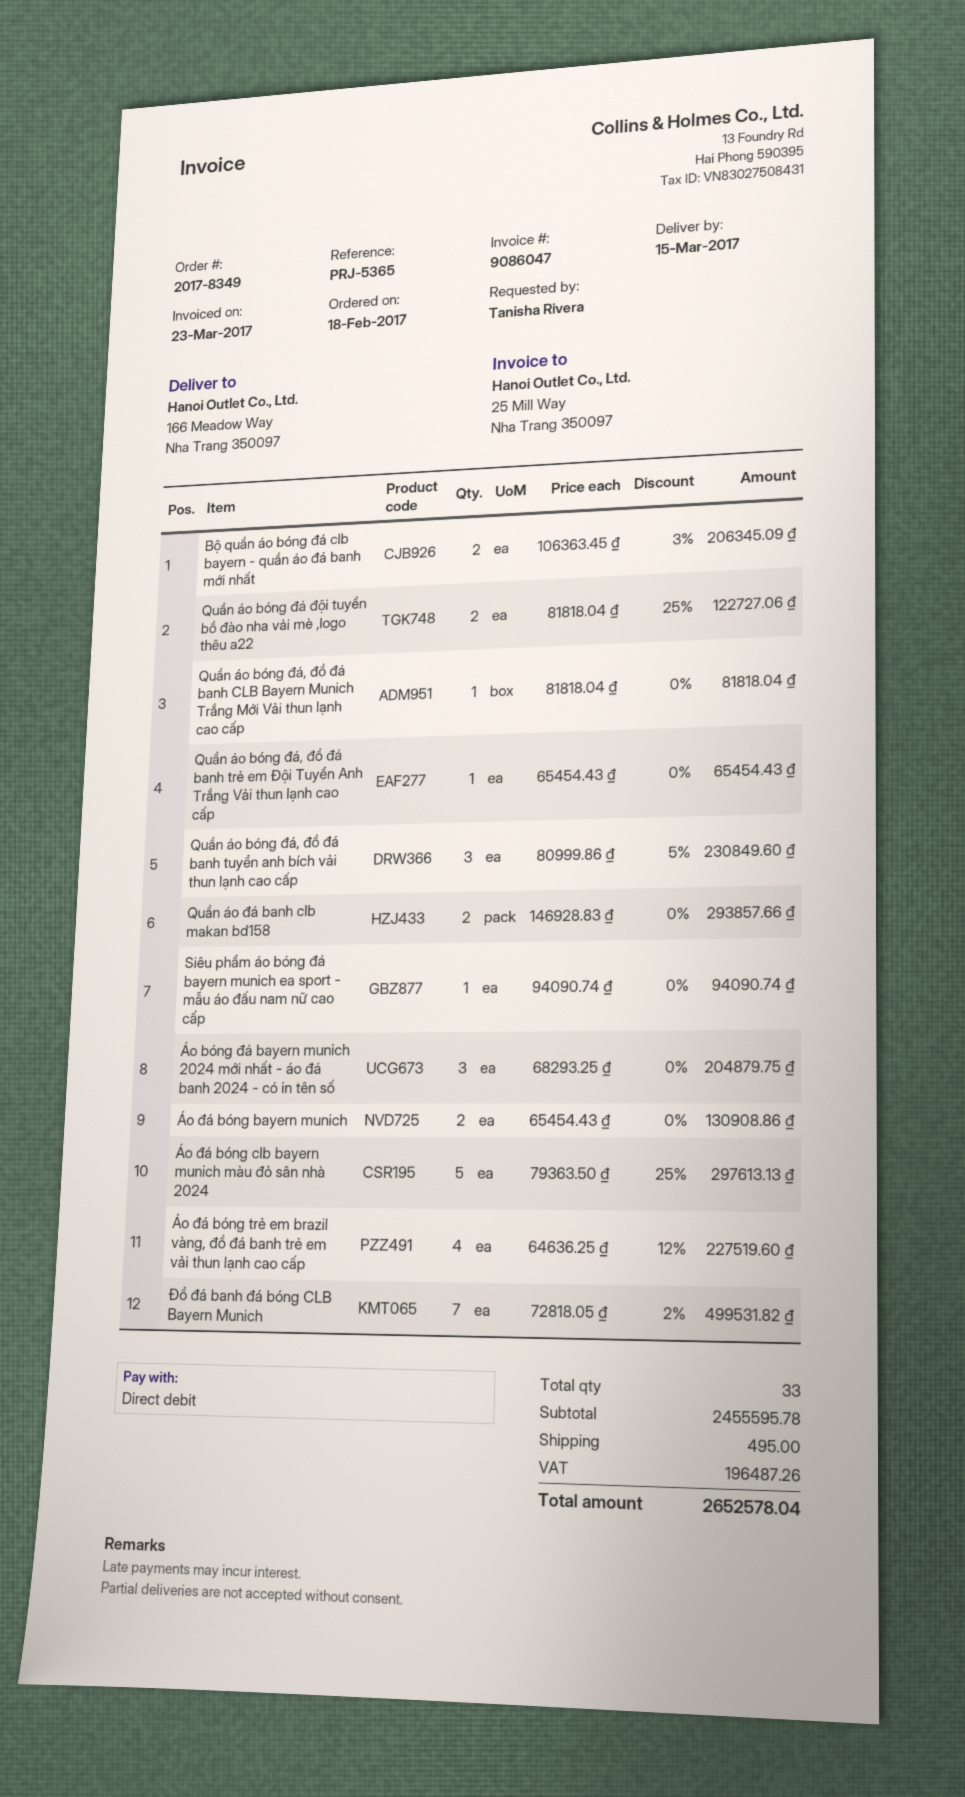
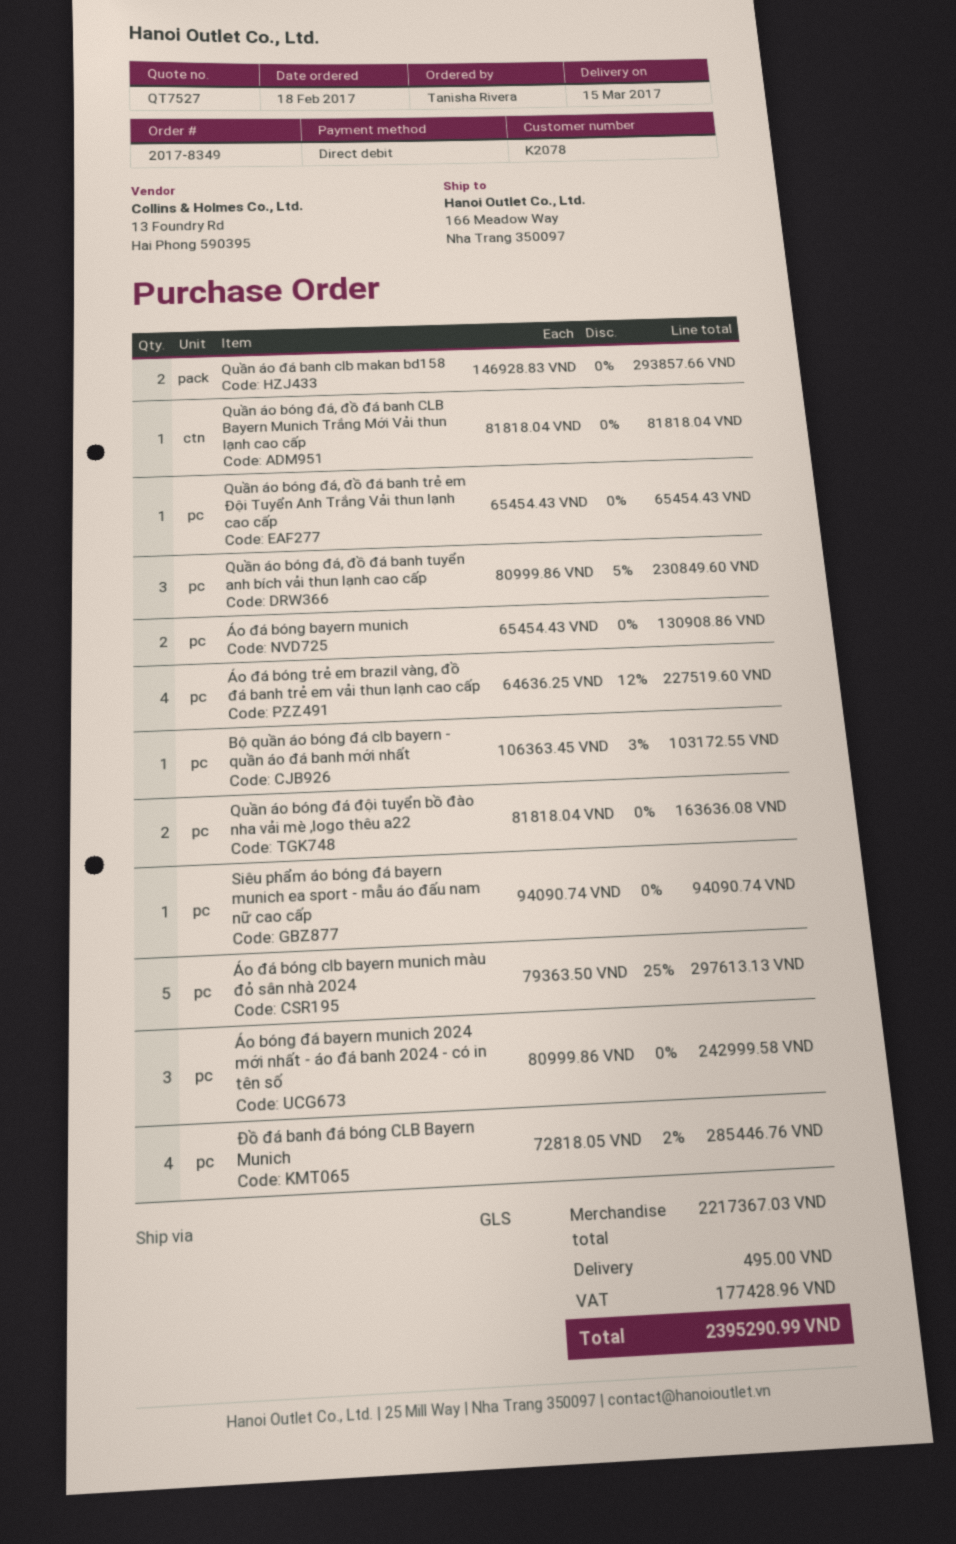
Bộ quần áo bóng đá clb bayern - quần áo đá banh mới nhất: 2 x 106363.45 - 3% = 206345.09 -> 1 x 106363.45 - 3% = 103172.55
Quần áo bóng đá đội tuyển bồ đào nha vải mè ,logo thêu a22: 2 x 81818.04 - 25% = 122727.06 -> 2 x 81818.04 = 163636.08
Áo bóng đá bayern munich 2024 mới nhất - áo đá banh 2024 - có in tên số: 3 x 68293.25 = 204879.75 -> 3 x 80999.86 = 242999.58
Đồ đá banh đá bóng CLB Bayern Munich: 7 x 72818.05 - 2% = 499531.82 -> 4 x 72818.05 - 2% = 285446.76
subtotal: 2455595.78 -> 2217367.03
tax: 196487.26 -> 177428.96
total: 2652578.04 -> 2395290.99

